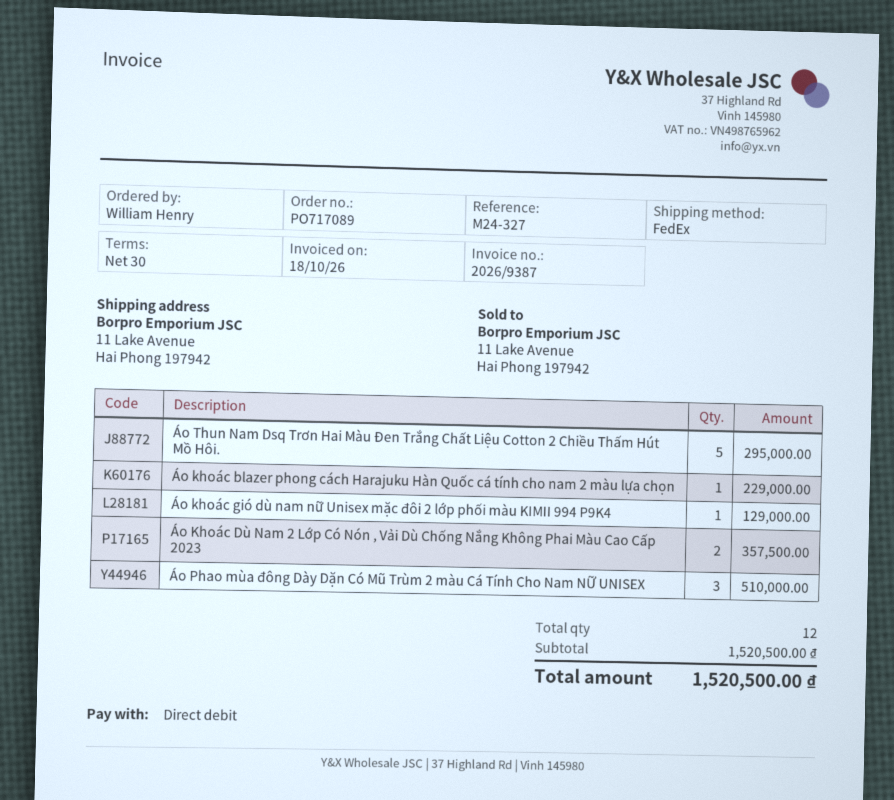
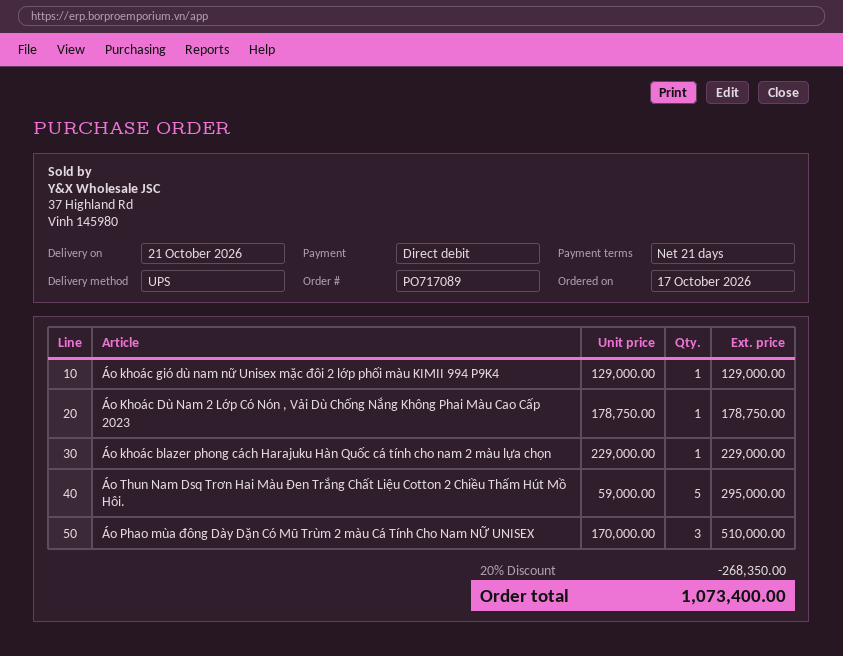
payment terms: 30 days -> 21 days
shipping method: FedEx -> UPS
Áo Khoác Dù Nam 2 Lớp Có Nón , Vải Dù Chống Nắng Không Phai Màu Cao Cấp 2023: 2 for 357500.00 -> 1 for 178750.00
discount: none -> 20% = 268350.00
total: 1520500.00 -> 1073400.00

